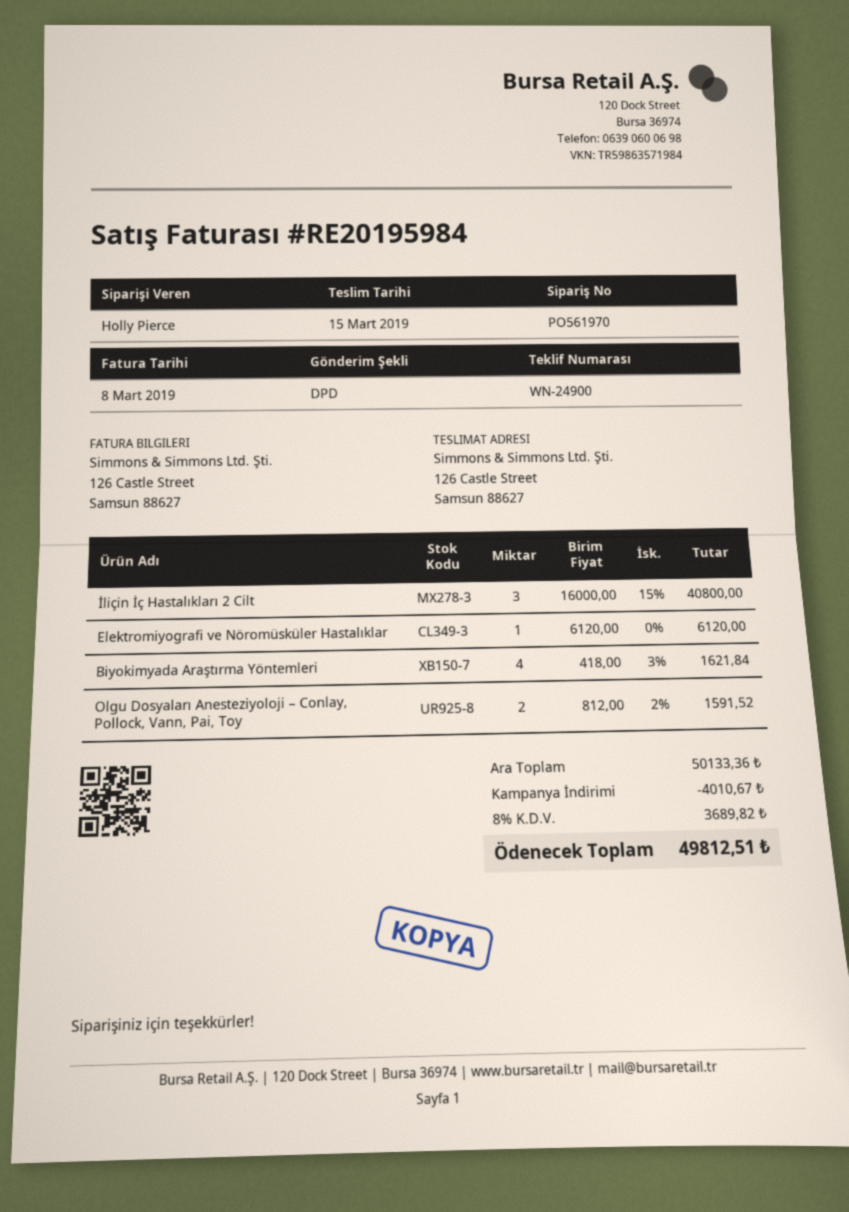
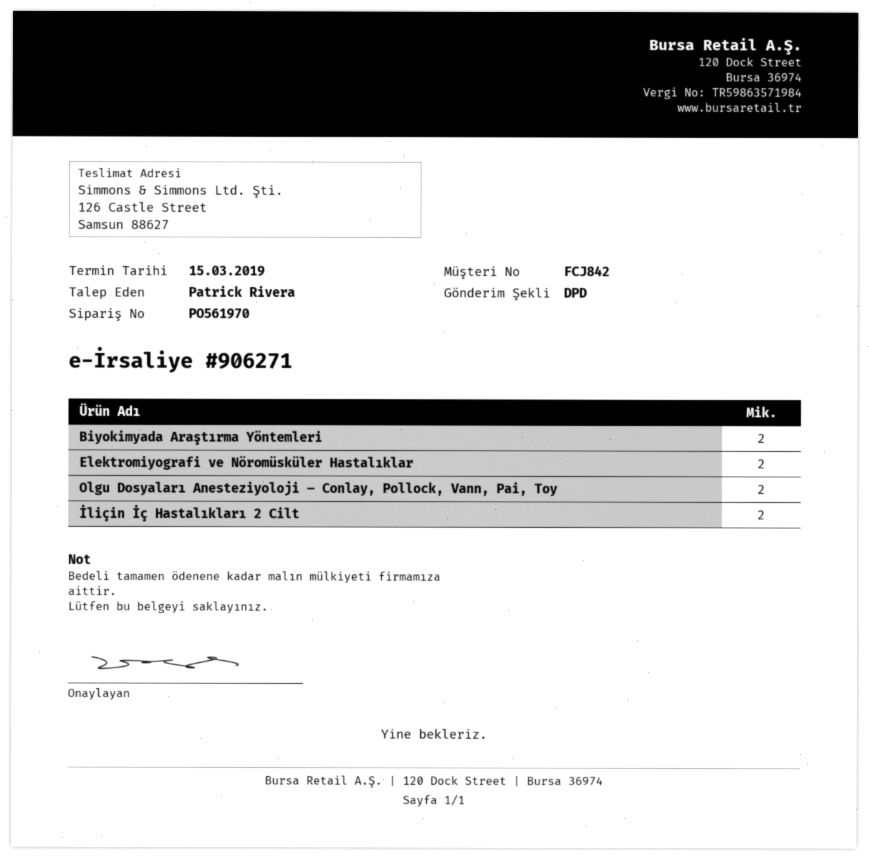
ordered by: Holly Pierce -> Patrick Rivera
İliçin İç Hastalıkları 2 Cilt: 3 -> 2
Elektromiyografi ve Nöromüsküler Hastalıklar: 1 -> 2
Biyokimyada Araştırma Yöntemleri: 4 -> 2

